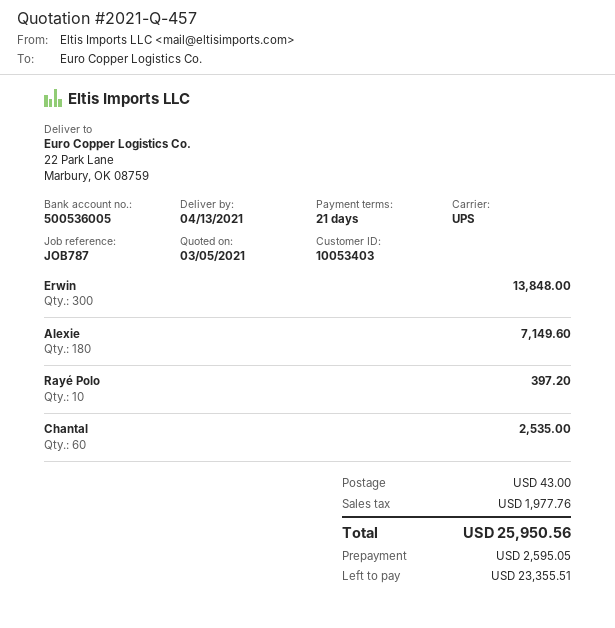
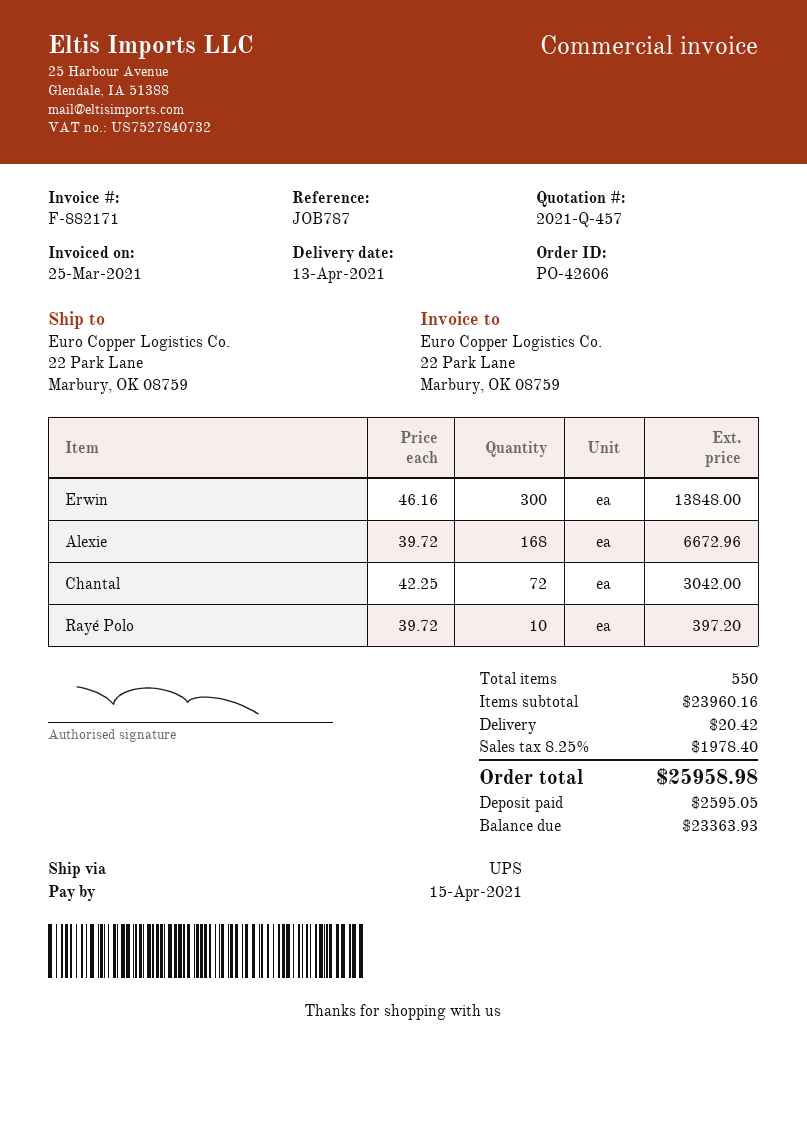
Alexie: 180 for 7149.60 -> 168 for 6672.96
Chantal: 60 for 2535.00 -> 72 for 3042.00
shipping: 43.00 -> 20.42
tax: 1977.76 -> 1978.40
total: 25950.56 -> 25958.98
balance: 23355.51 -> 23363.93

